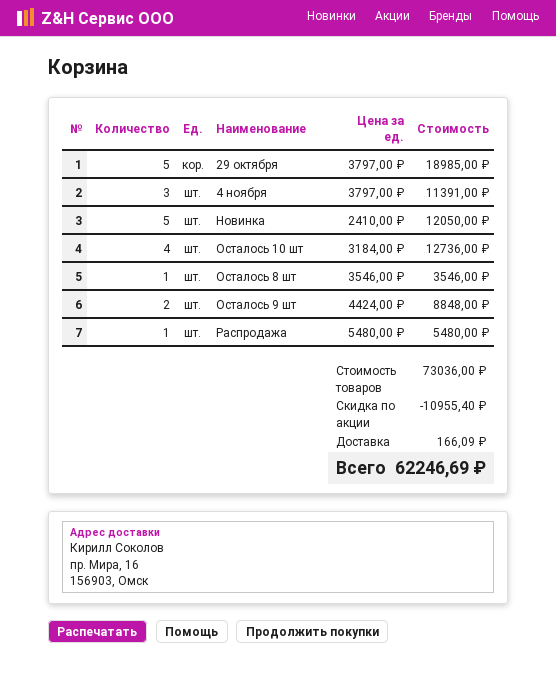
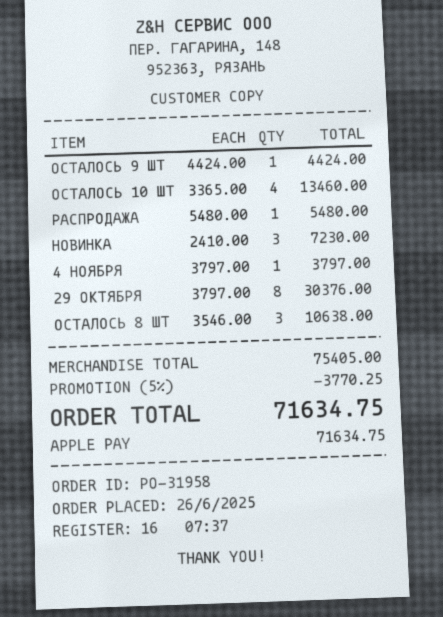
29 октября: 5 x 3797.00 = 18985.00 -> 8 x 3797.00 = 30376.00
4 ноября: 3 x 3797.00 = 11391.00 -> 1 x 3797.00 = 3797.00
Новинка: 5 x 2410.00 = 12050.00 -> 3 x 2410.00 = 7230.00
Осталось 10 шт: 4 x 3184.00 = 12736.00 -> 4 x 3365.00 = 13460.00
Осталось 8 шт: 1 x 3546.00 = 3546.00 -> 3 x 3546.00 = 10638.00
Осталось 9 шт: 2 x 4424.00 = 8848.00 -> 1 x 4424.00 = 4424.00
subtotal: 73036.00 -> 75405.00
discount: 10955.40 -> 3770.25
shipping: 166.09 -> none
total: 62246.69 -> 71634.75

